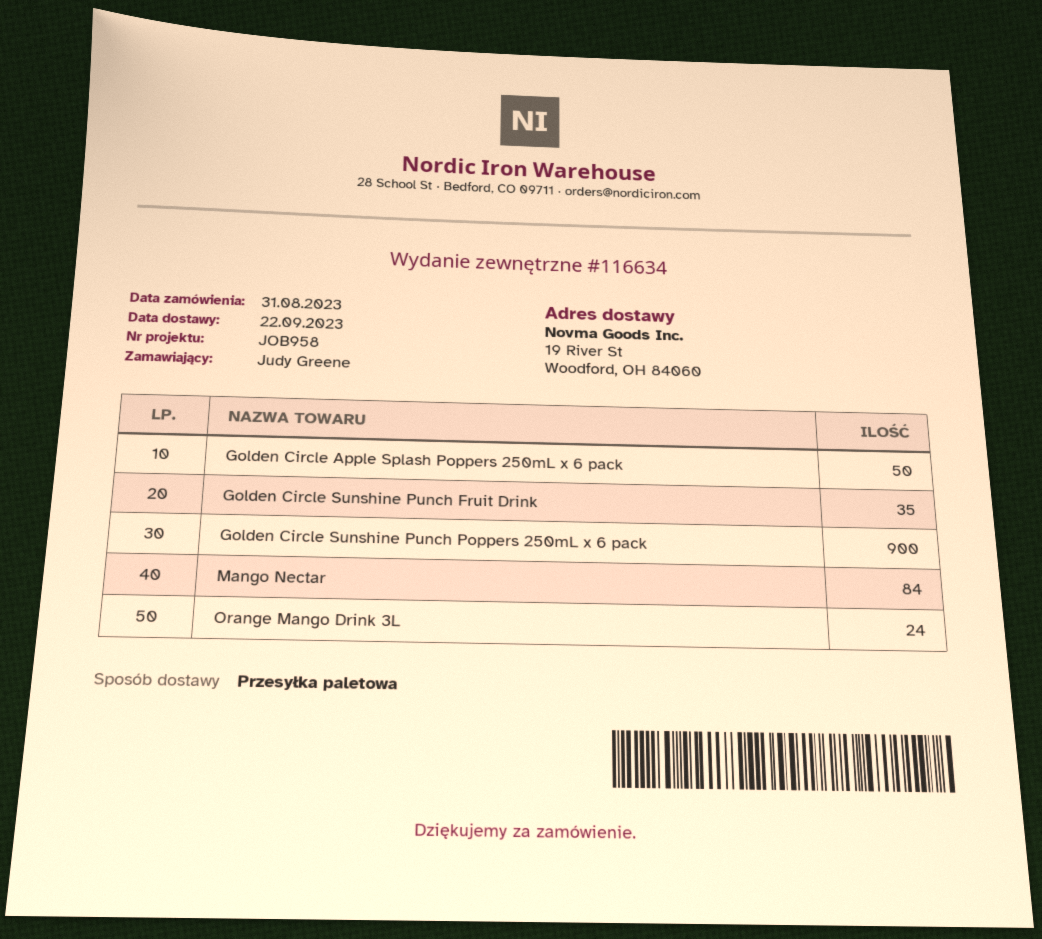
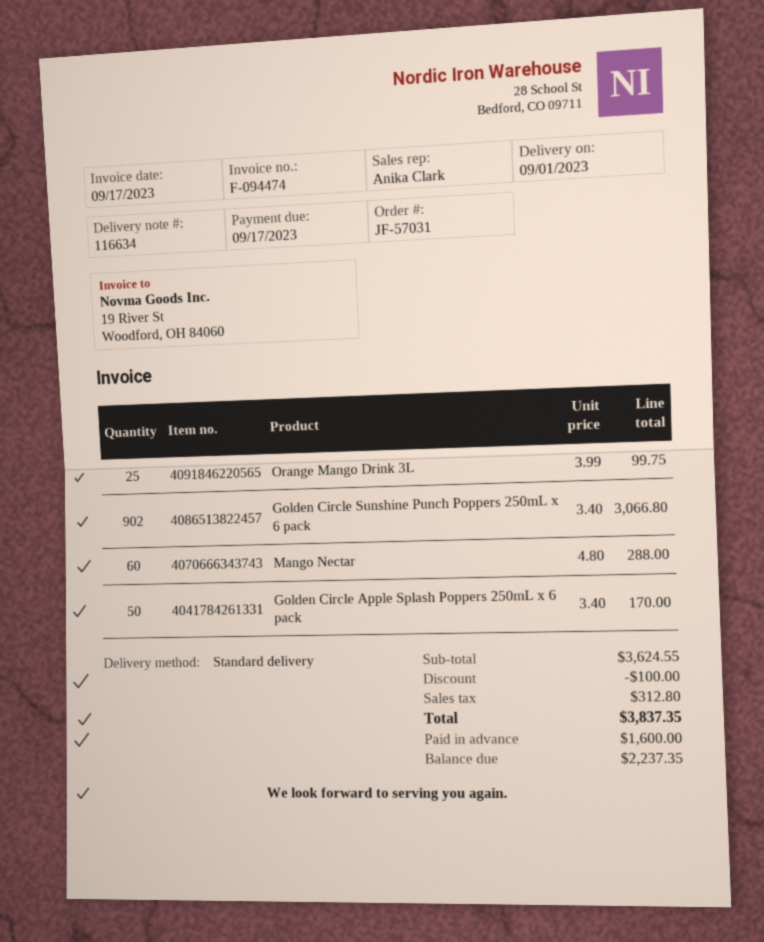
delivery date: 2023-09-22 -> 2023-09-01
shipping method: pallet freight -> standard
Golden Circle Sunshine Punch Fruit Drink: 35 -> none
Golden Circle Sunshine Punch Poppers 250mL x 6 pack: 900 -> 902
Mango Nectar: 84 -> 60
Orange Mango Drink 3L: 24 -> 25

